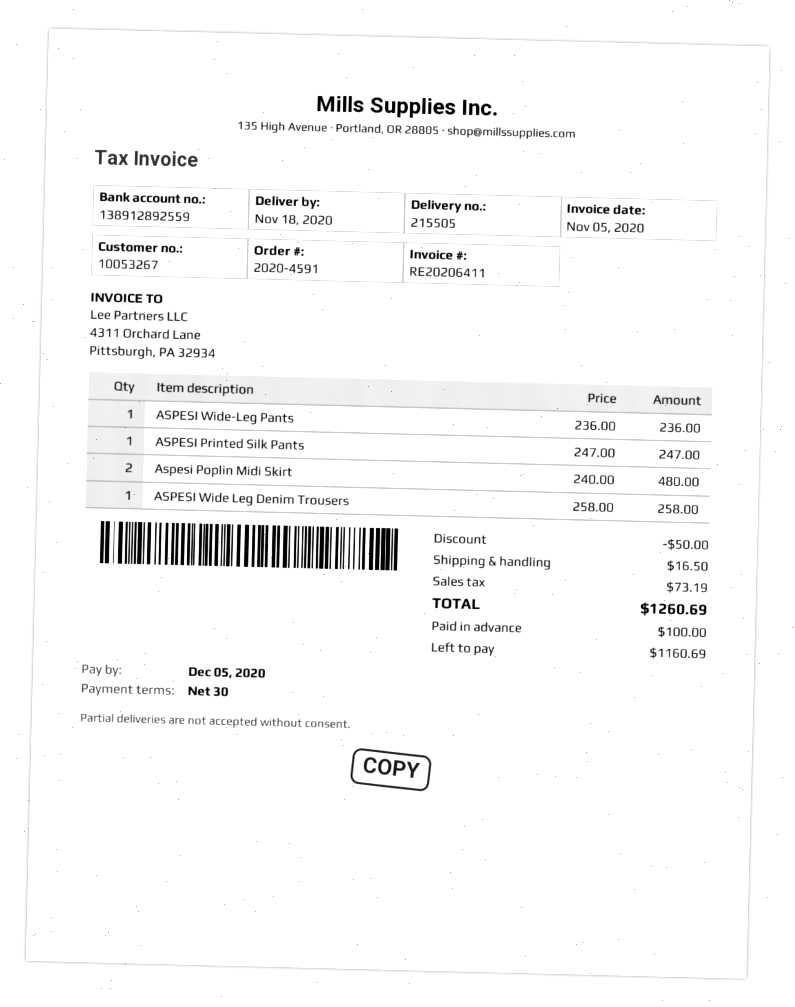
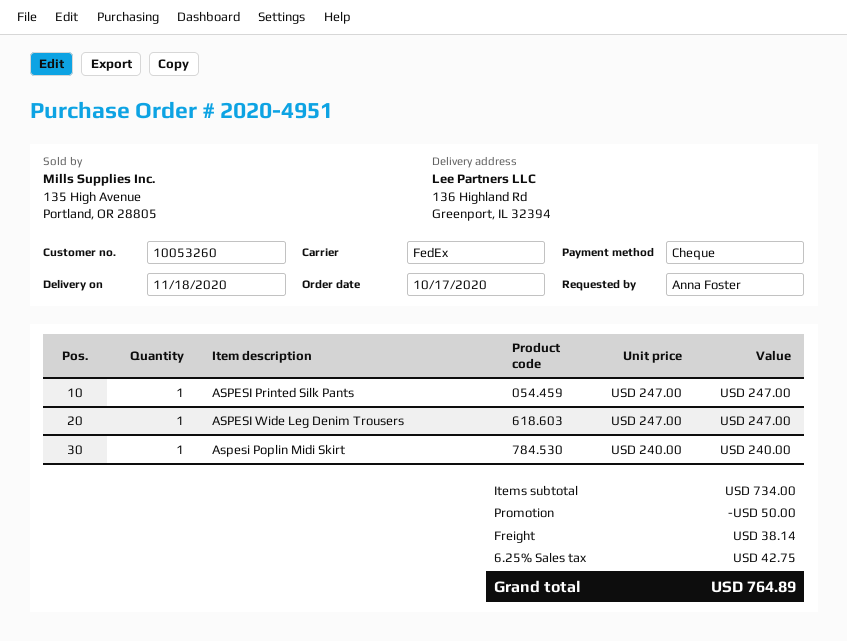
order number: 2020-4591 -> 2020-4951
customer number: 10053267 -> 10053260
ASPESI Wide-Leg Pants: 1 x 236.00 = 236.00 -> none
Aspesi Poplin Midi Skirt: 2 x 240.00 = 480.00 -> 1 x 240.00 = 240.00
ASPESI Wide Leg Denim Trousers: 1 x 258.00 = 258.00 -> 1 x 247.00 = 247.00
shipping: 16.50 -> 38.14
tax: 73.19 -> 42.75
total: 1260.69 -> 764.89

